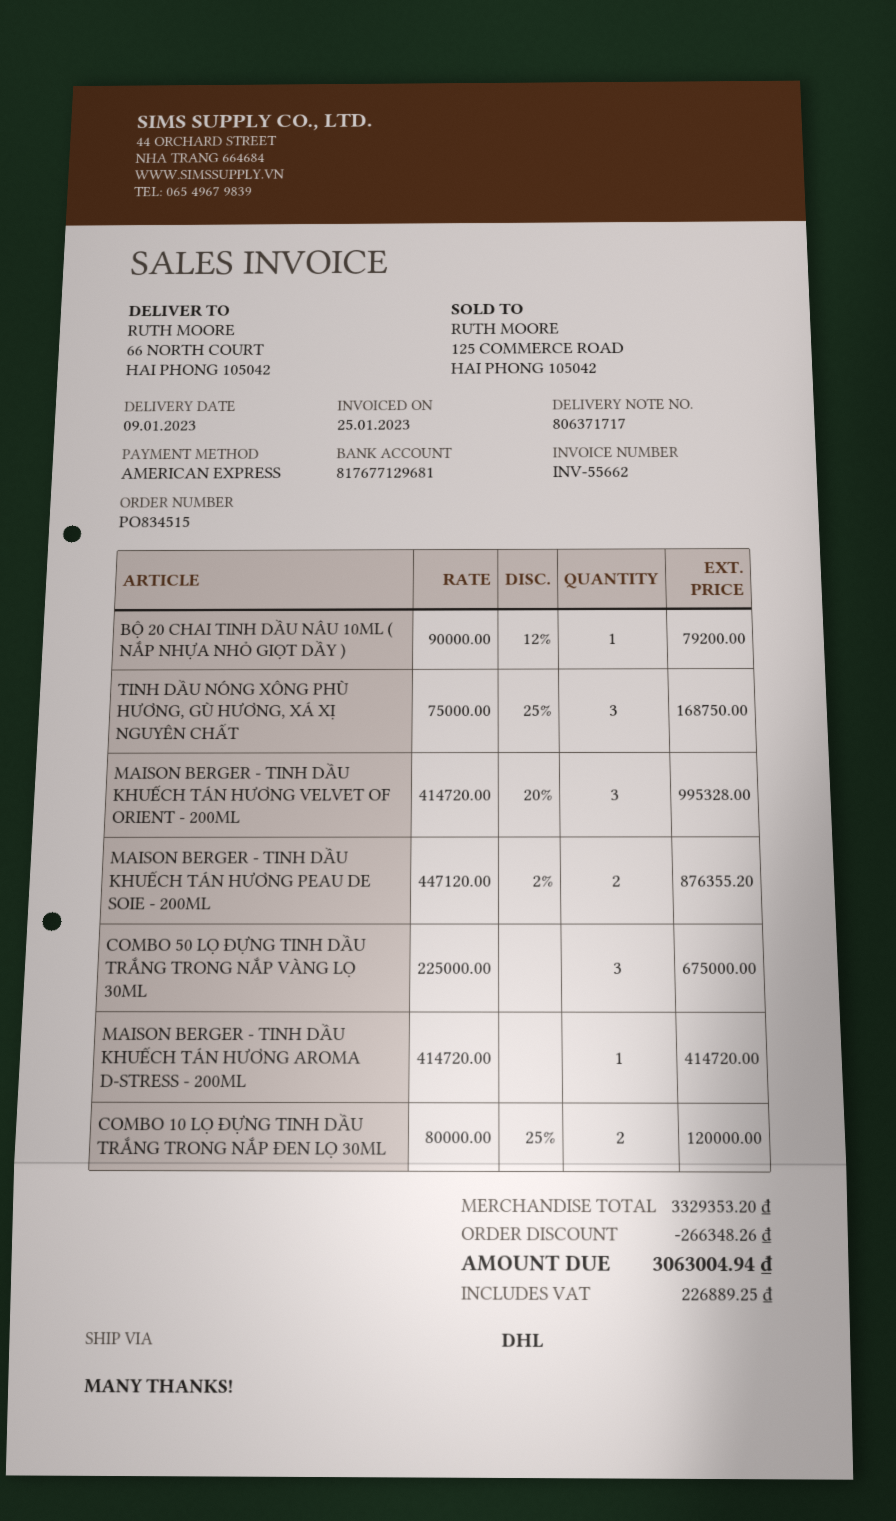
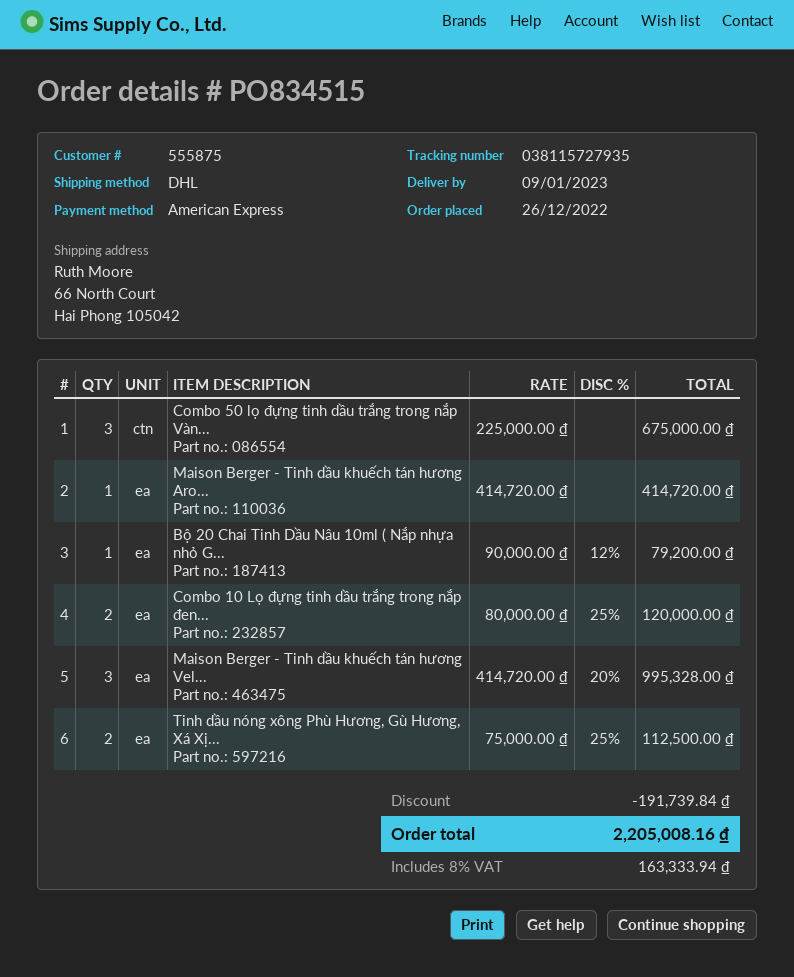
TINH DẦU NÓNG XÔNG PHÙ HƯƠNG, GÙ HƯƠNG, XÁ XỊ NGUYÊN CHẤT: 3 x 75000.00 - 25% = 168750.00 -> 2 x 75000.00 - 25% = 112500.00
MAISON BERGER - TINH DẦU KHUẾCH TÁN HƯƠNG PEAU DE SOIE - 200ML: 2 x 447120.00 - 2% = 876355.20 -> none
discount: 266348.26 -> 191739.84
tax: 226889.25 -> 163333.94
total: 3063004.94 -> 2205008.16

